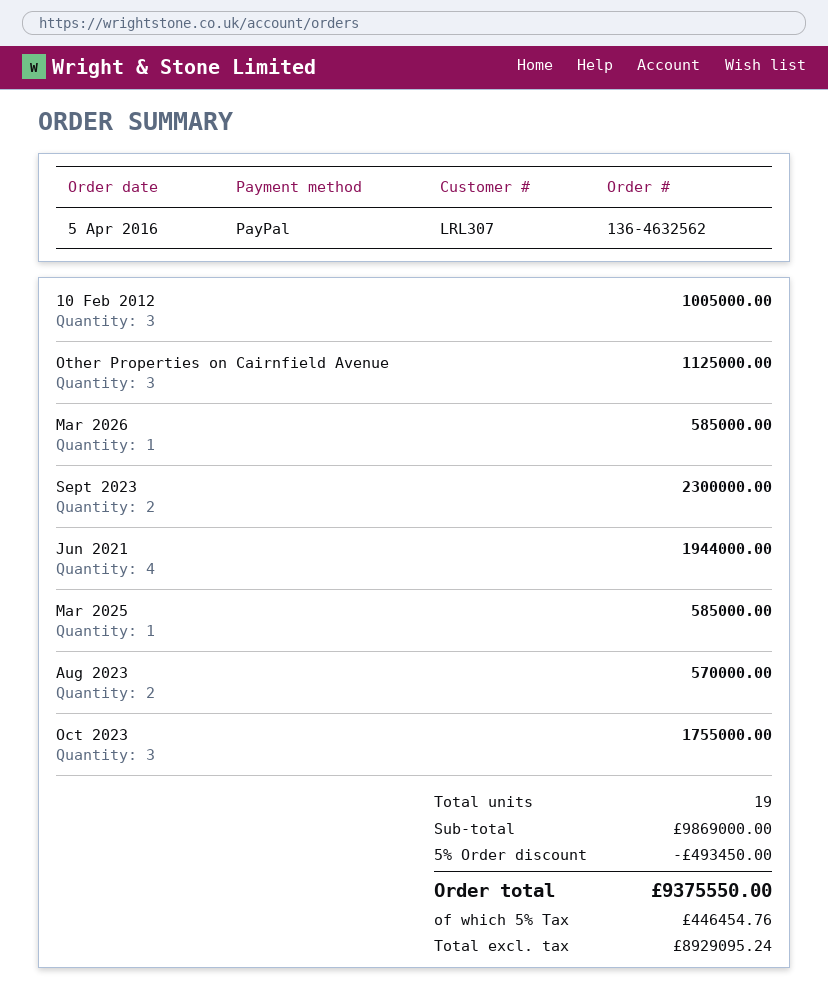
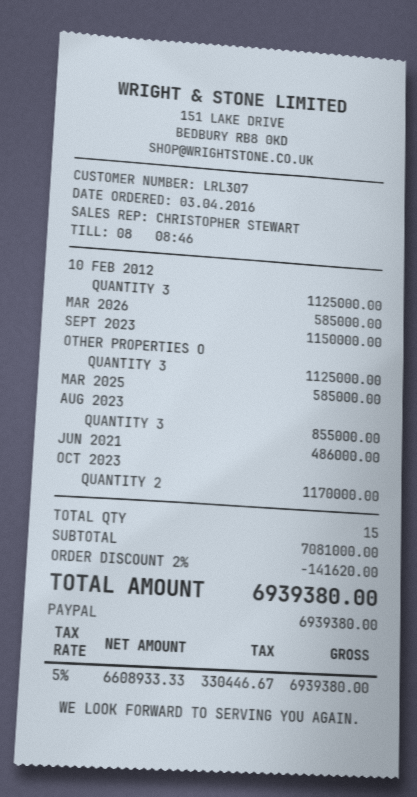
order date: 2016-04-05 -> 2016-04-03
10 Feb 2012: 3 for 1005000.00 -> 3 for 1125000.00
Sept 2023: 2 for 2300000.00 -> 1 for 1150000.00
Jun 2021: 4 for 1944000.00 -> 1 for 486000.00
Aug 2023: 2 for 570000.00 -> 3 for 855000.00
Oct 2023: 3 for 1755000.00 -> 2 for 1170000.00
total quantity: 19 -> 15
subtotal: 9869000.00 -> 7081000.00
discount: 5% = 493450.00 -> 2% = 141620.00
net: 8929095.24 -> 6608933.33
tax: 5% = 446454.76 -> 5% = 330446.67
total: 9375550.00 -> 6939380.00

